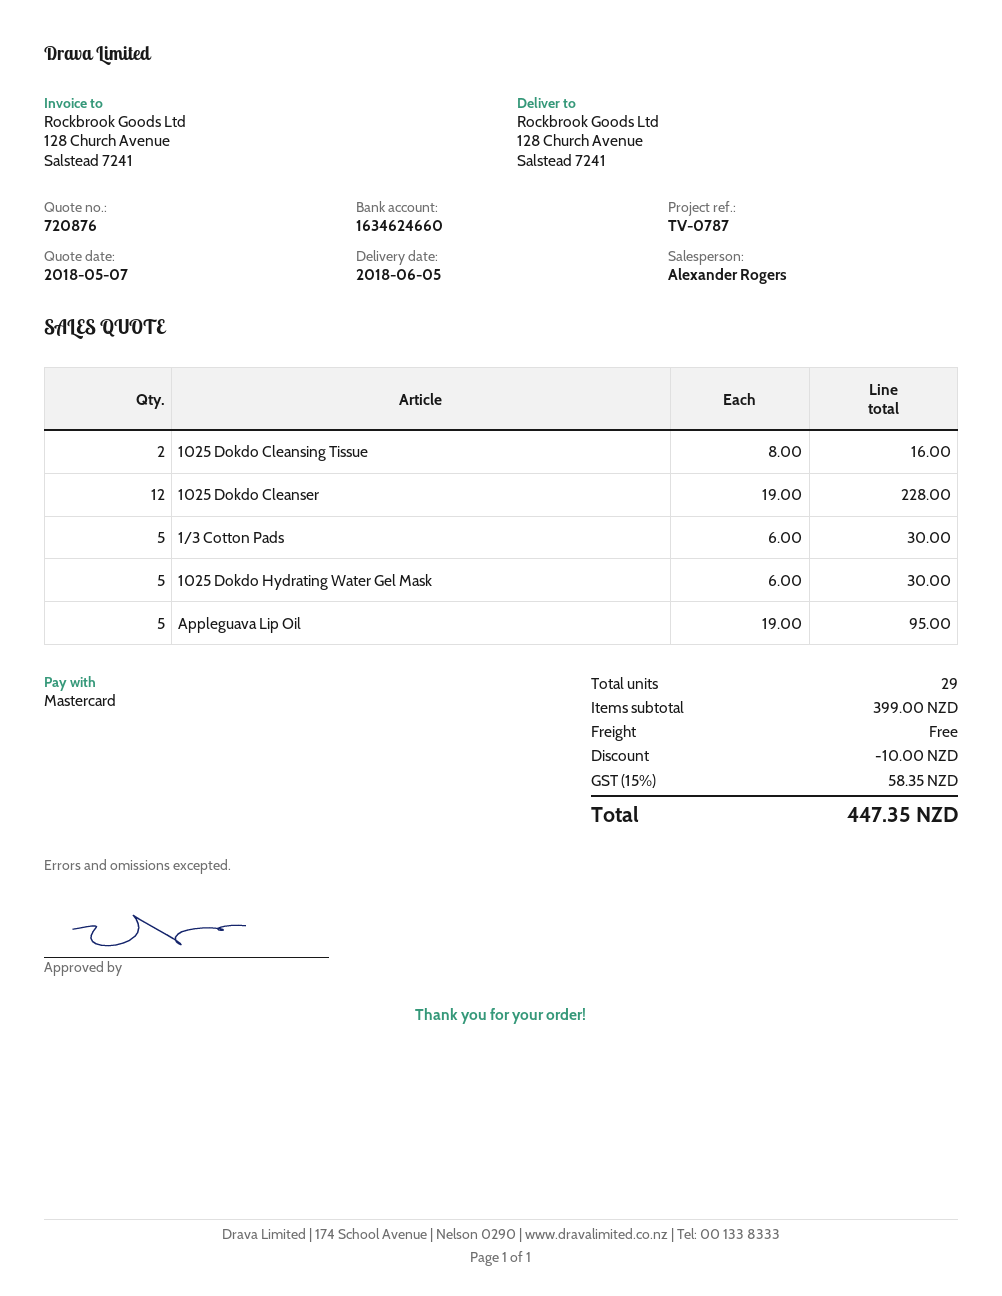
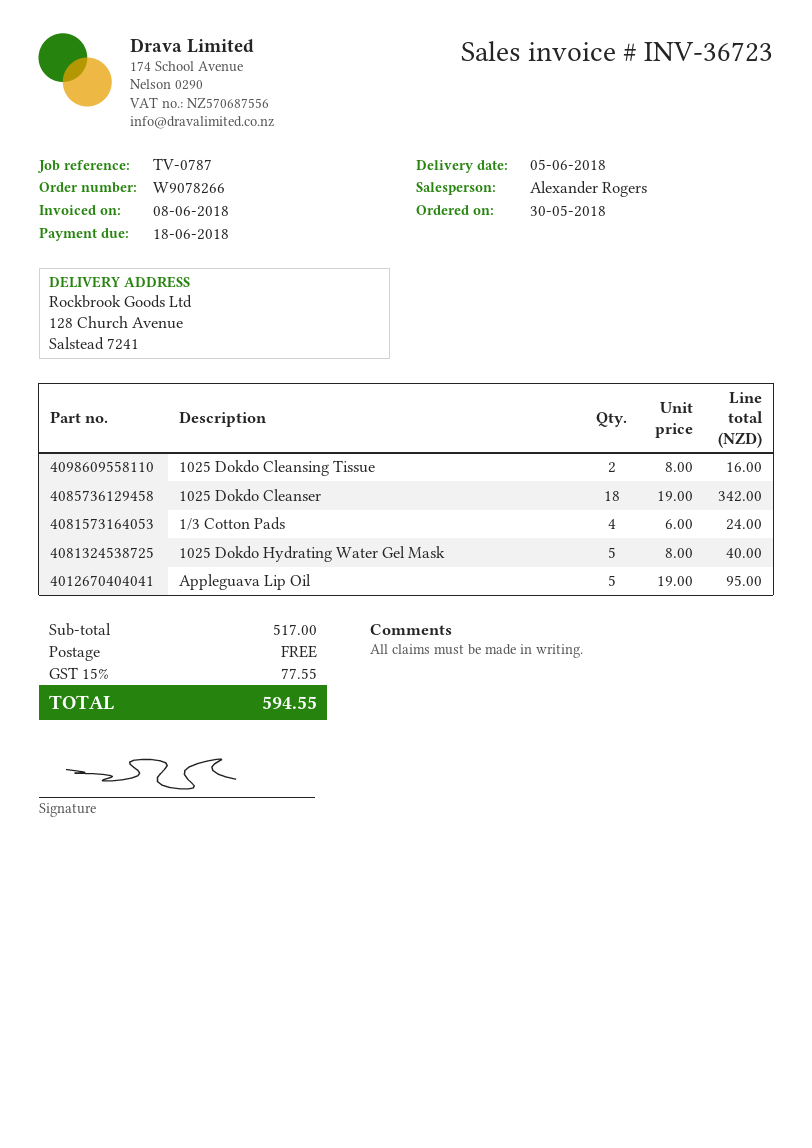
1025 Dokdo Cleanser: 12 x 19.00 = 228.00 -> 18 x 19.00 = 342.00
1/3 Cotton Pads: 5 x 6.00 = 30.00 -> 4 x 6.00 = 24.00
1025 Dokdo Hydrating Water Gel Mask: 5 x 6.00 = 30.00 -> 5 x 8.00 = 40.00
subtotal: 399.00 -> 517.00
discount: 10.00 -> none
tax: 15% = 58.35 -> 15% = 77.55
total: 447.35 -> 594.55

